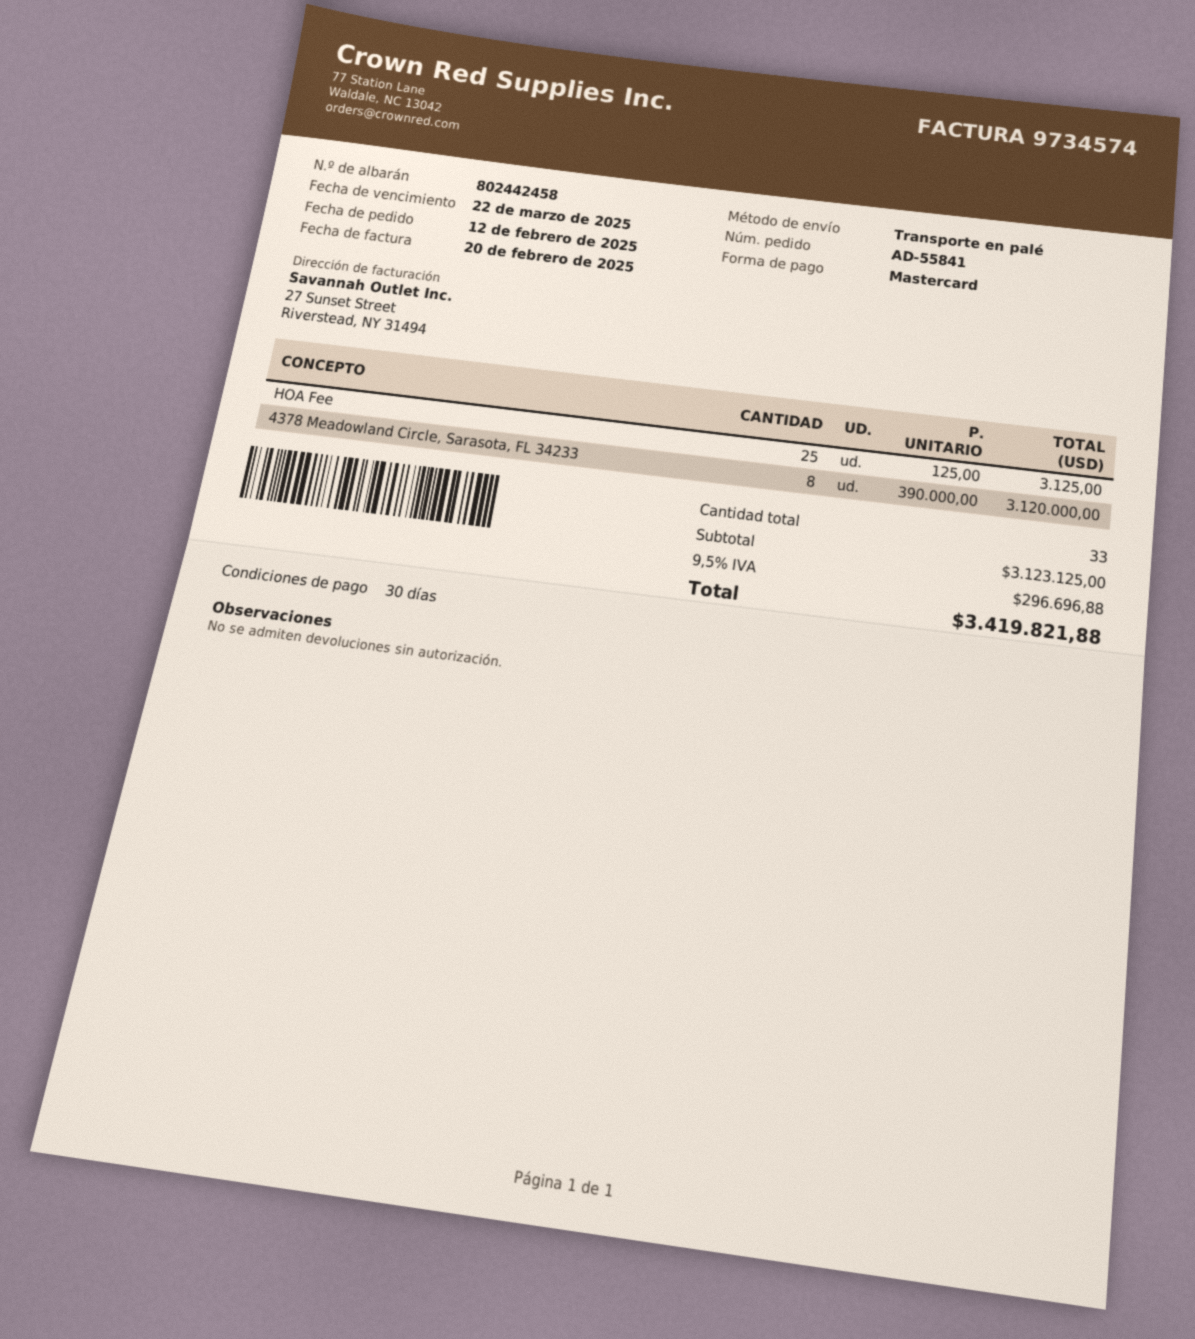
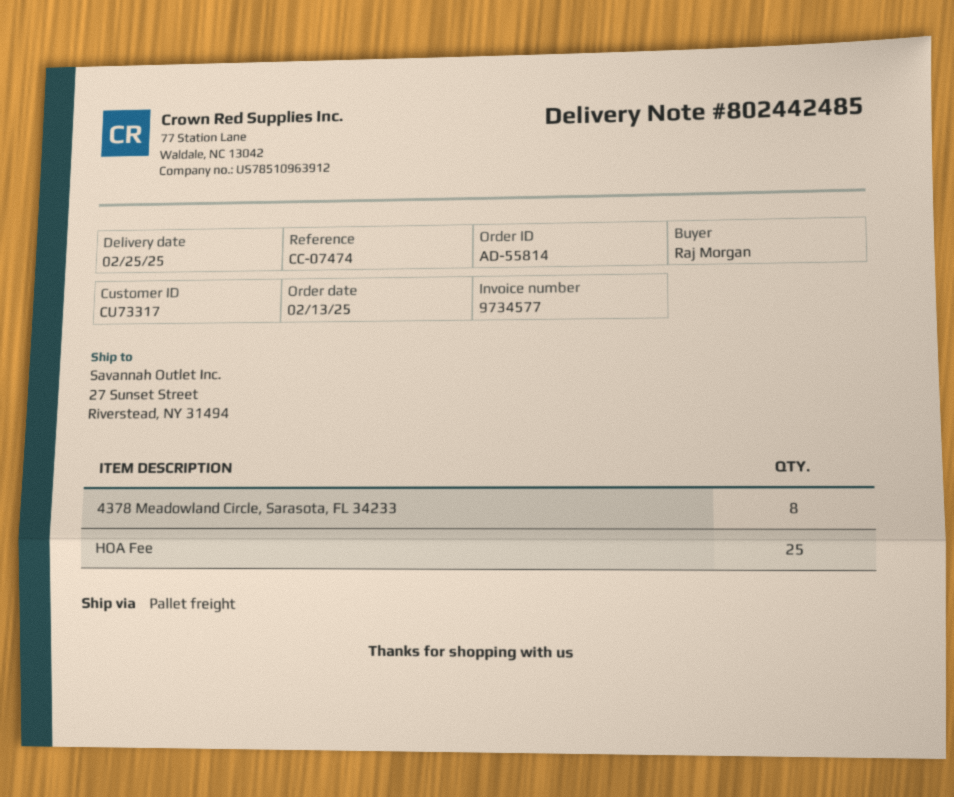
order number: AD-55841 -> AD-55814
order date: 2025-02-12 -> 2025-02-13
delivery note number: 802442458 -> 802442485
invoice number: 9734574 -> 9734577

